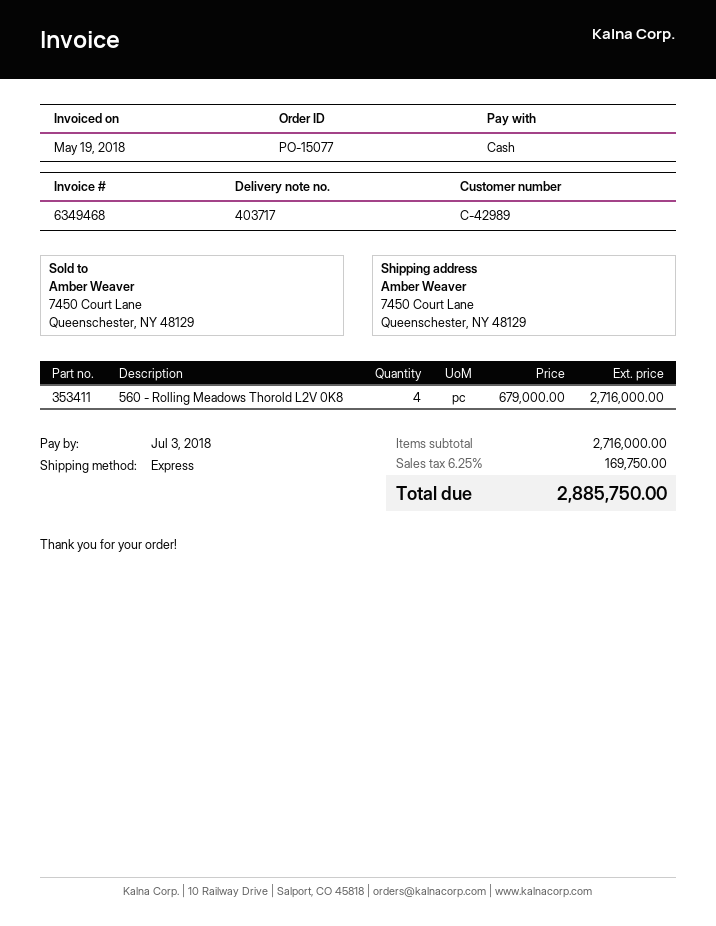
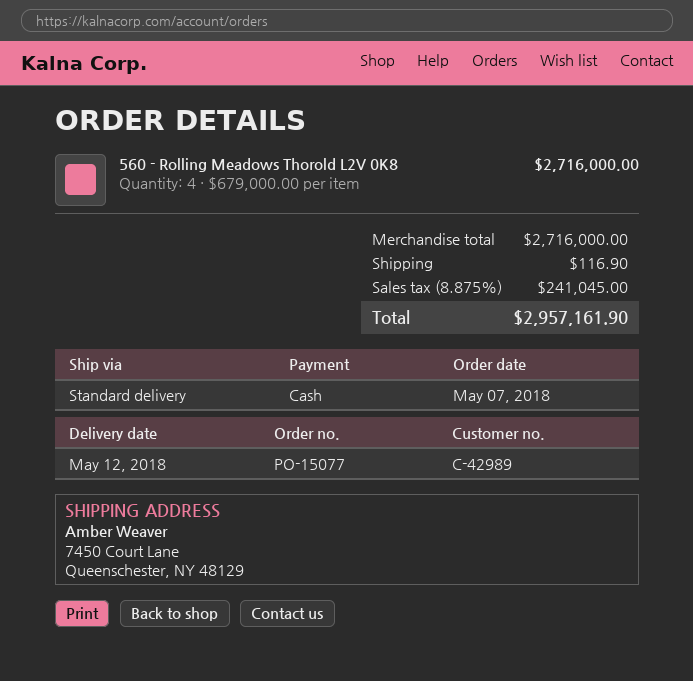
shipping method: express -> standard
shipping: none -> 116.90
tax: 6.25% = 169750.00 -> 8.875% = 241045.00
total: 2885750.00 -> 2957161.90

